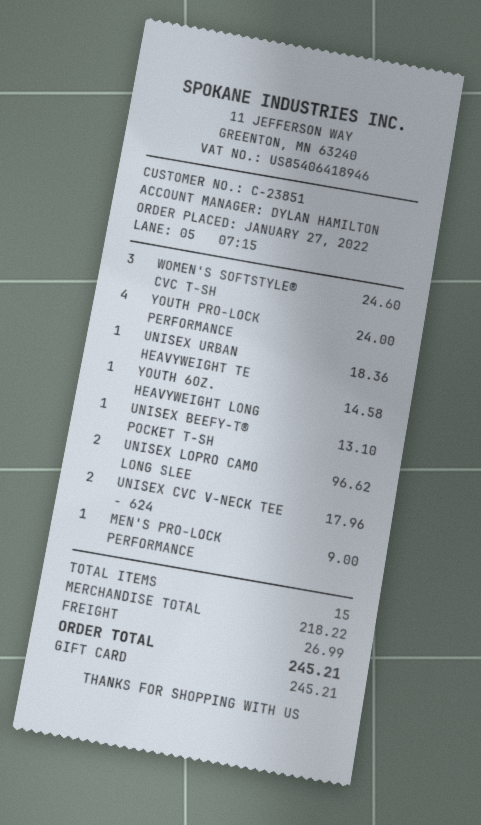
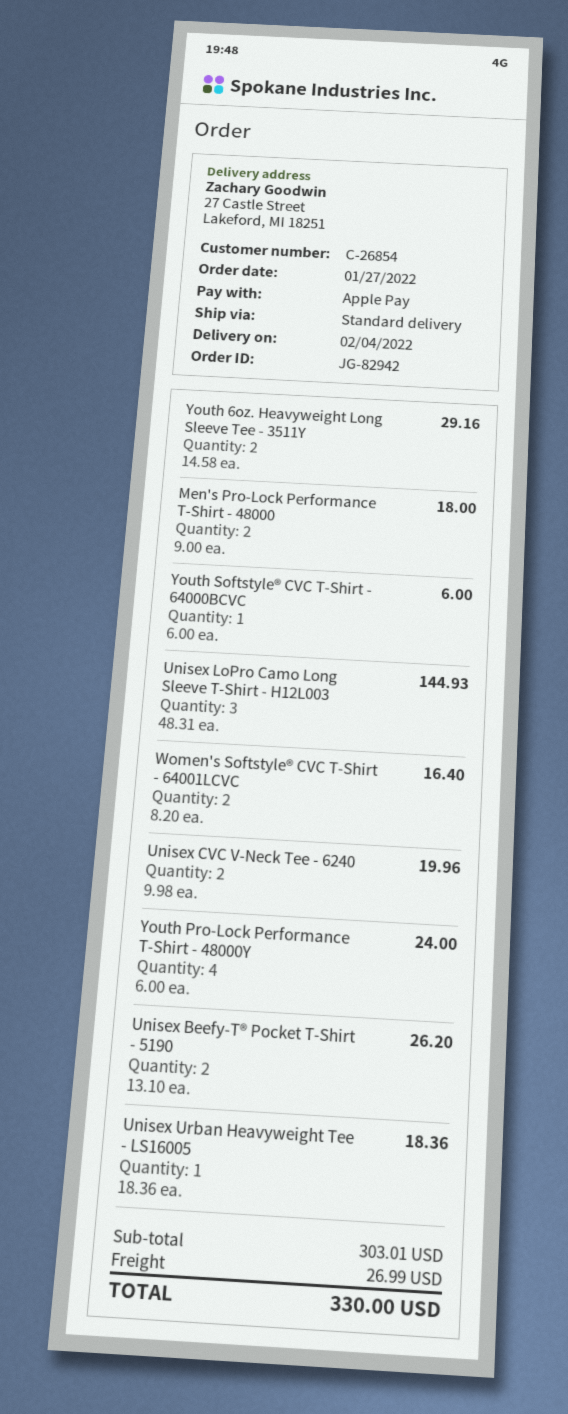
customer number: C-23851 -> C-26854
payment method: gift card -> Apple Pay
WOMEN'S SOFTSTYLE® CVC T-SH: 3 for 24.60 -> 2 for 16.40
YOUTH 6OZ. HEAVYWEIGHT LONG: 1 for 14.58 -> 2 for 29.16
UNISEX BEEFY-T® POCKET T-SH: 1 for 13.10 -> 2 for 26.20
UNISEX LOPRO CAMO LONG SLEE: 2 for 96.62 -> 3 for 144.93
UNISEX CVC V-NECK TEE - 624: 2 for 17.96 -> 2 for 19.96
MEN'S PRO-LOCK PERFORMANCE: 1 for 9.00 -> 2 for 18.00
Youth Softstyle® CVC T-Shirt - 64000BCVC: none -> 1 for 6.00
subtotal: 218.22 -> 303.01
total: 245.21 -> 330.00

